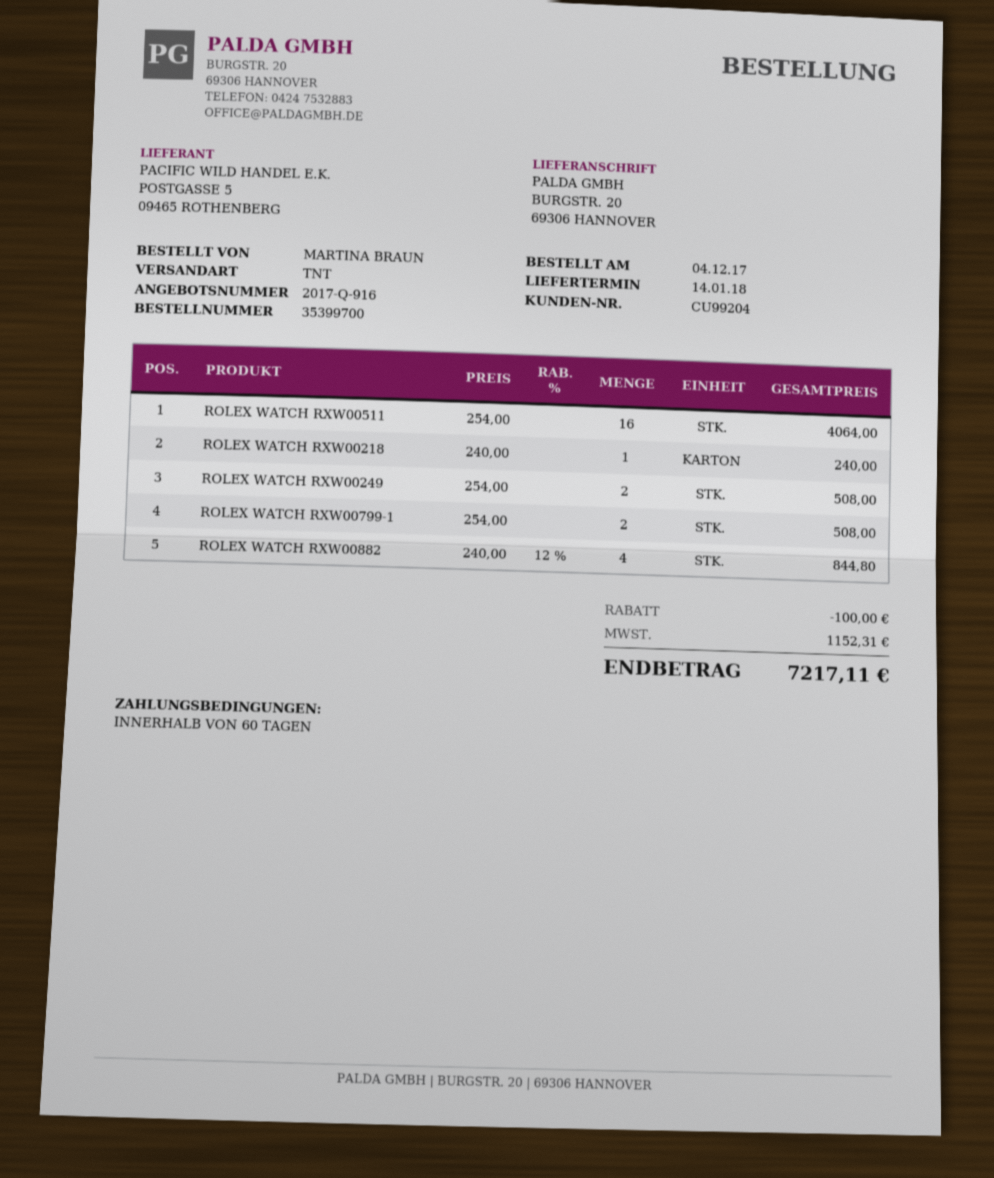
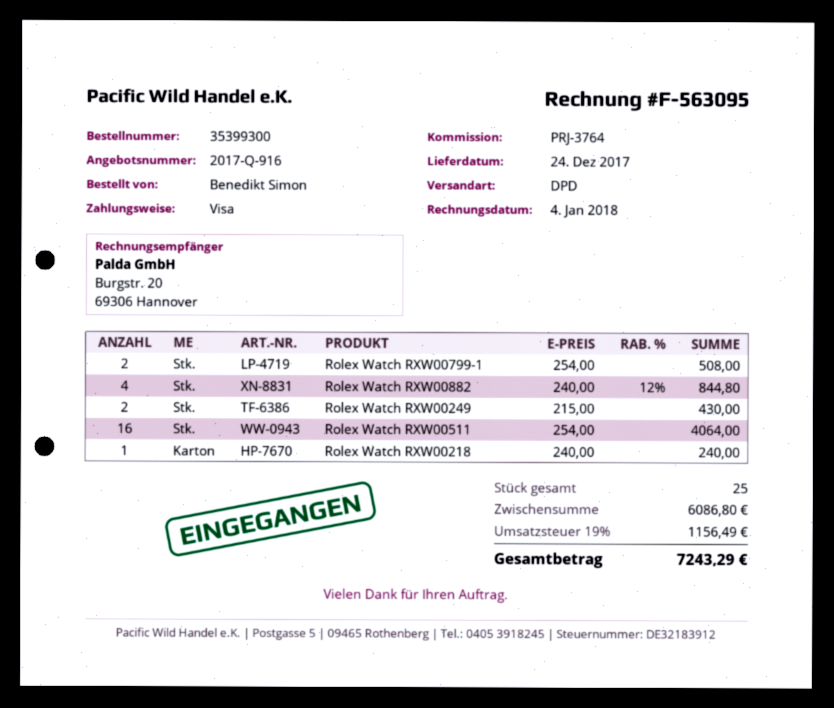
order number: 35399700 -> 35399300
delivery date: 2018-01-14 -> 2017-12-24
ordered by: MARTINA BRAUN -> Benedikt Simon
shipping method: TNT -> DPD
ROLEX WATCH RXW00249: 2 x 254.00 = 508.00 -> 2 x 215.00 = 430.00
discount: 100.00 -> none
tax: 1152.31 -> 1156.49
total: 7217.11 -> 7243.29

